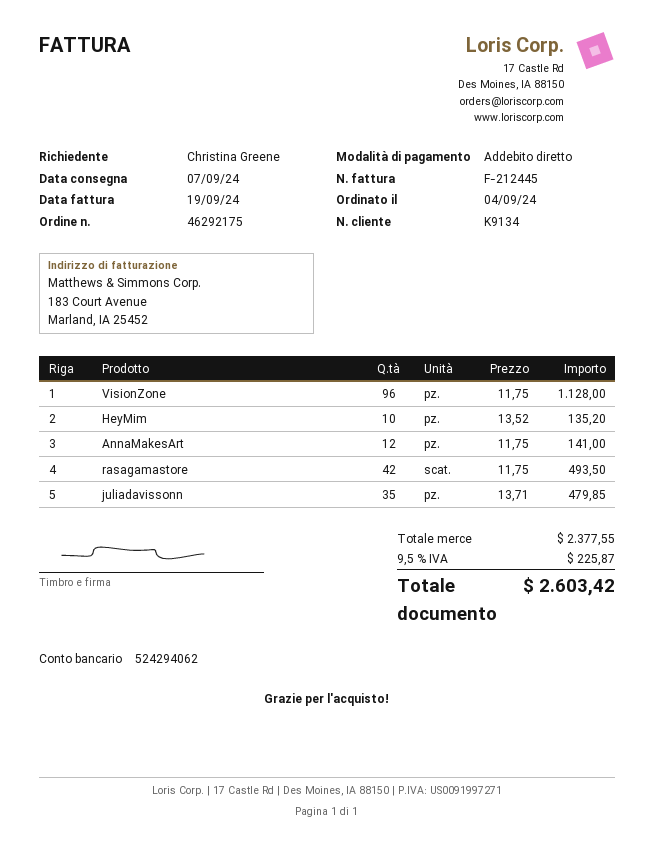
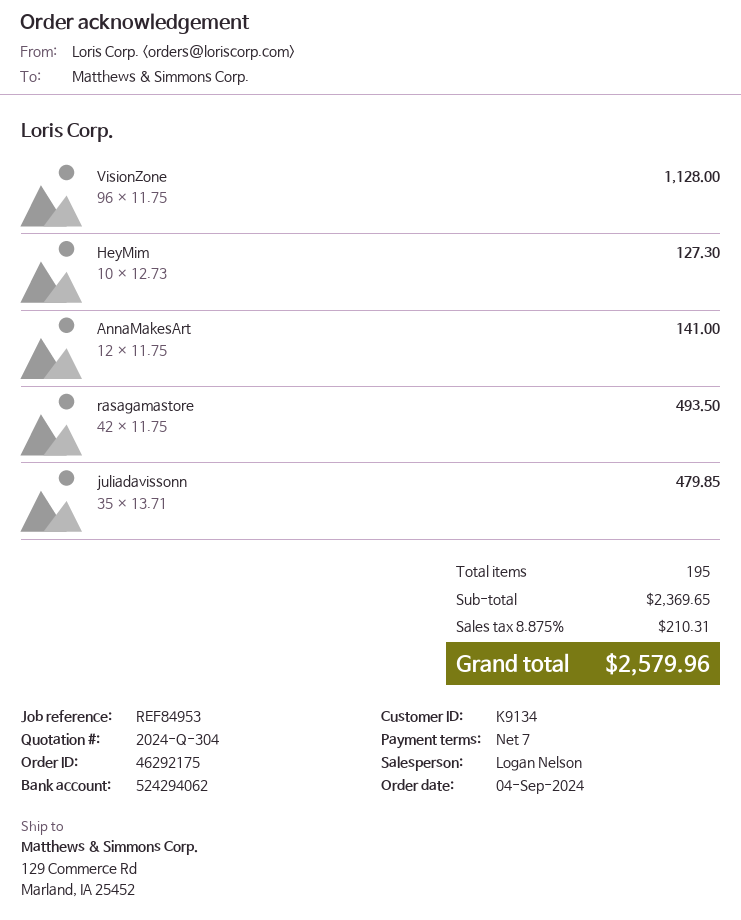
HeyMim: 10 x 13.52 = 135.20 -> 10 x 12.73 = 127.30
subtotal: 2377.55 -> 2369.65
tax: 9.5% = 225.87 -> 8.875% = 210.31
total: 2603.42 -> 2579.96

